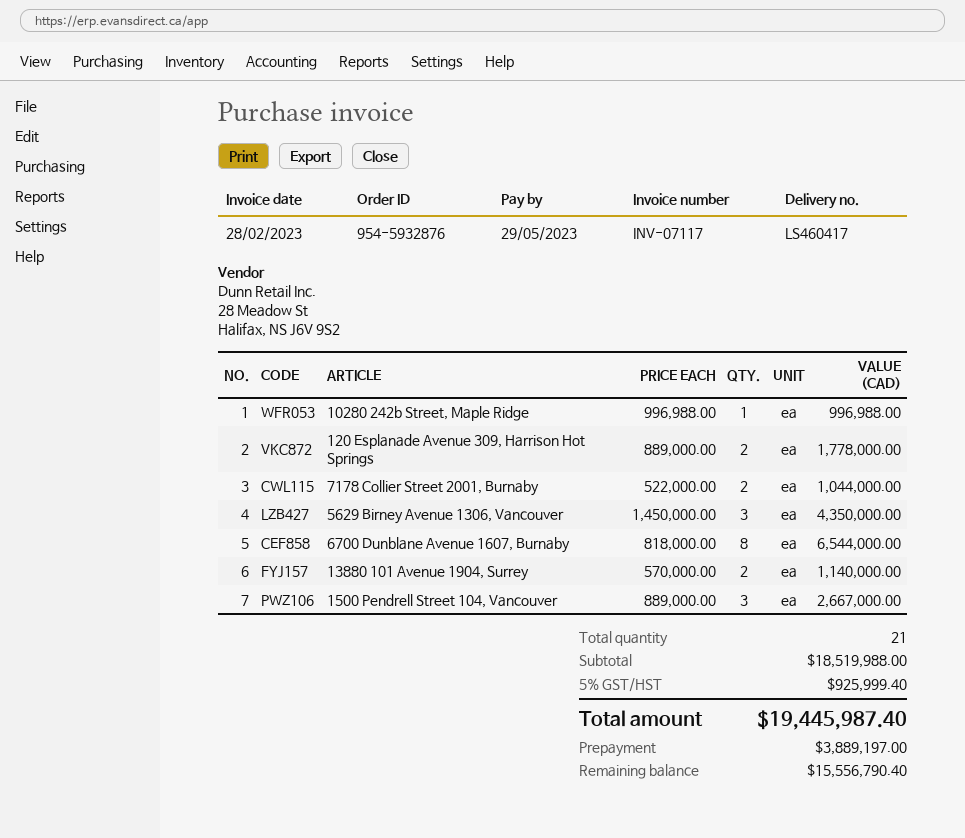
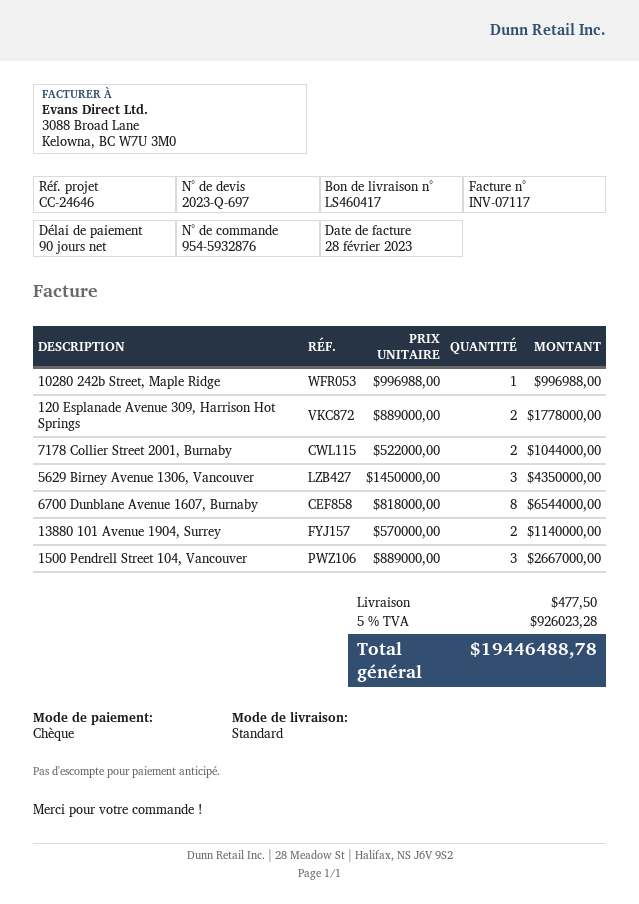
shipping: none -> 477.50
tax: 5% = 925999.40 -> 5% = 926023.28
total: 19445987.40 -> 19446488.78

